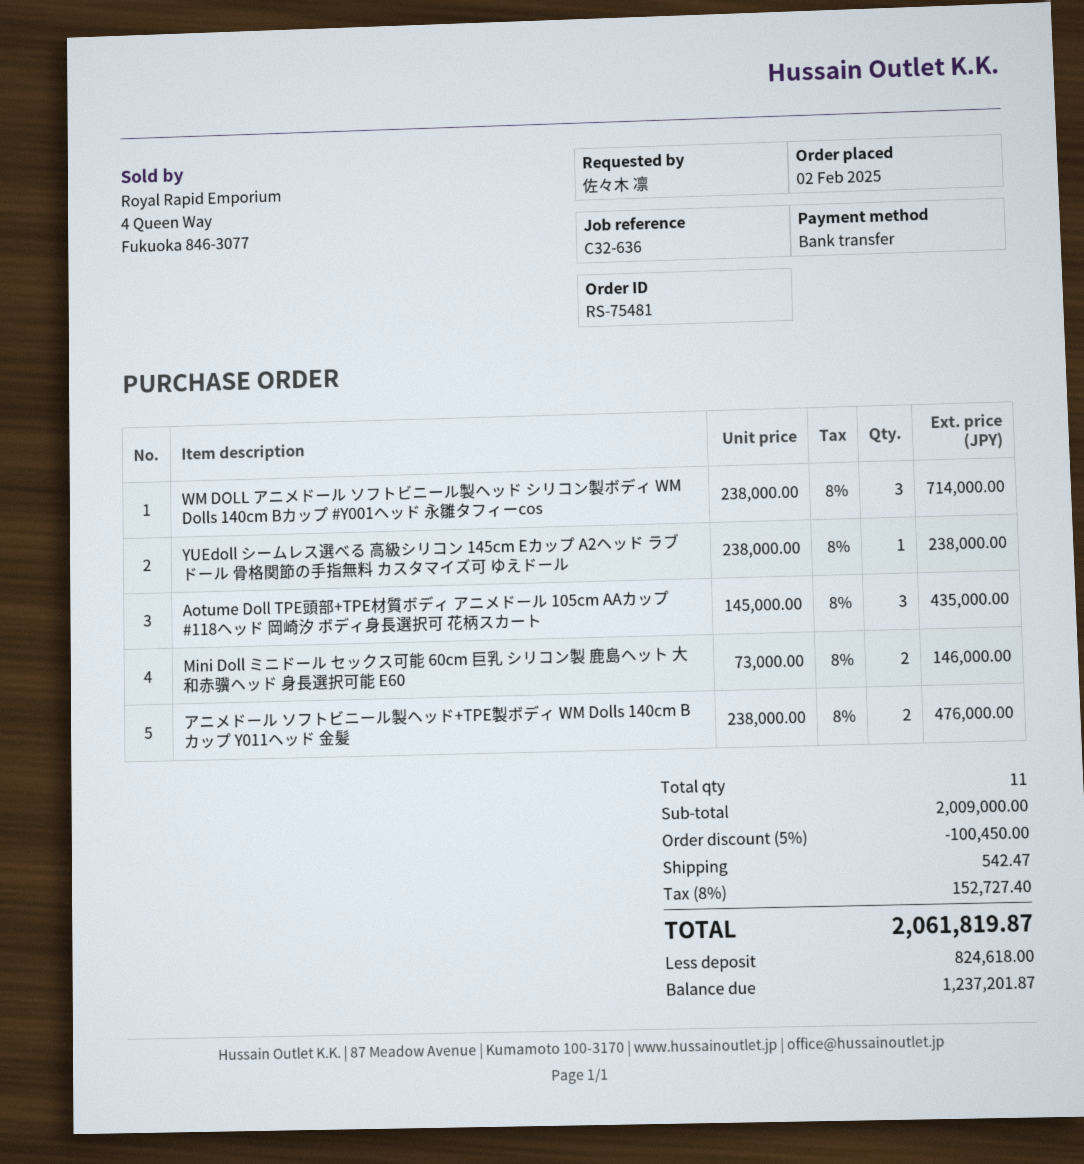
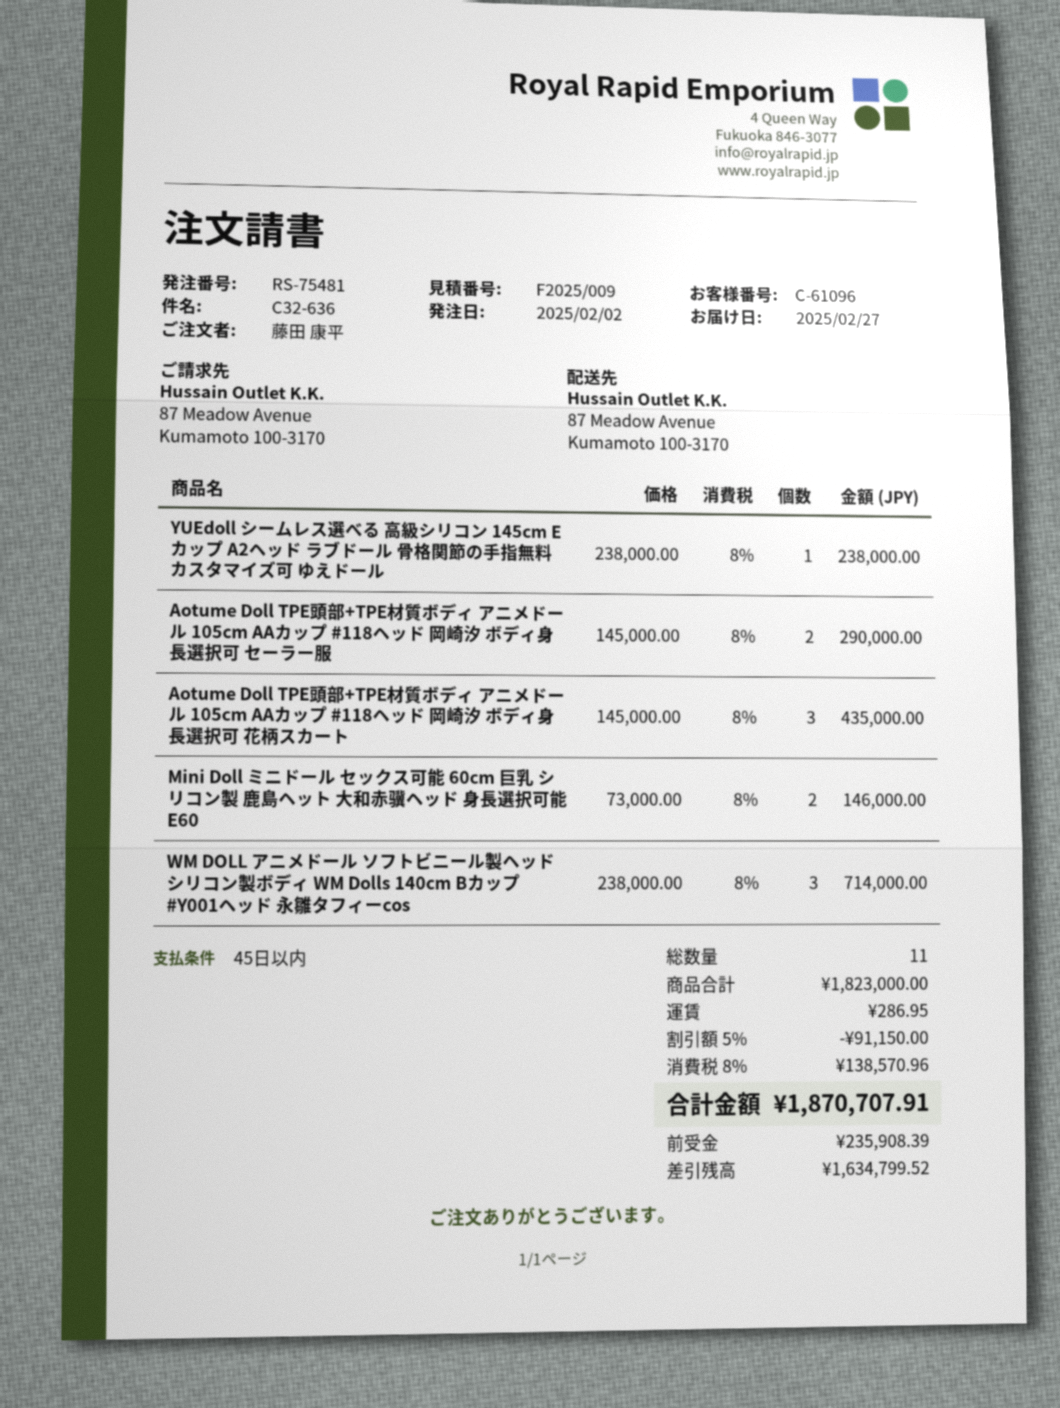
ordered by: 佐々木 凛 -> 藤田 康平
アニメドール ソフトビニール製ヘッド+TPE製ボディ WM Dolls 140cm Bカップ Y011ヘッド 金髪: 2 x 238000.00 = 476000.00 -> none
Aotume Doll TPE頭部+TPE材質ボディ アニメドール 105cm AAカップ #118ヘッド 岡崎汐 ボディ身長選択可 セーラー服: none -> 2 x 145000.00 = 290000.00
subtotal: 2009000.00 -> 1823000.00
discount: 5% = 100450.00 -> 5% = 91150.00
shipping: 542.47 -> 286.95
tax: 8% = 152727.40 -> 8% = 138570.96
total: 2061819.87 -> 1870707.91
deposit: 824618.00 -> 235908.39
balance: 1237201.87 -> 1634799.52

